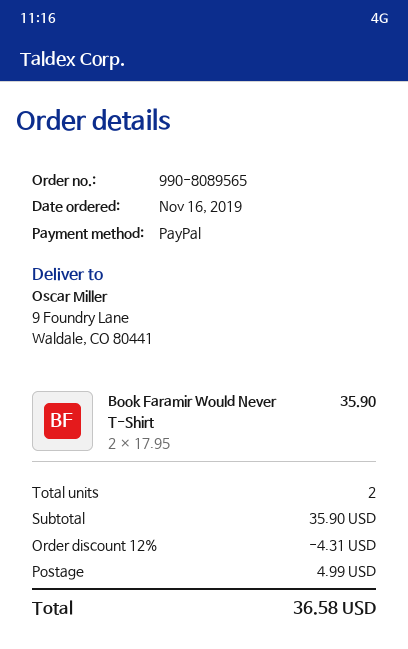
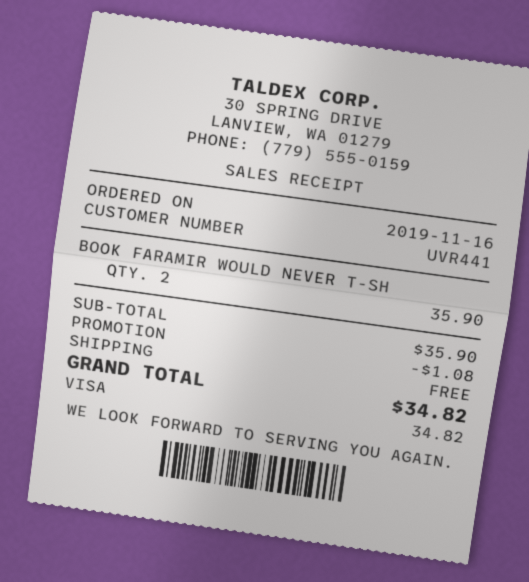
payment method: PayPal -> Visa
discount: 4.31 -> 1.08
shipping: 4.99 -> 0.00
total: 36.58 -> 34.82

